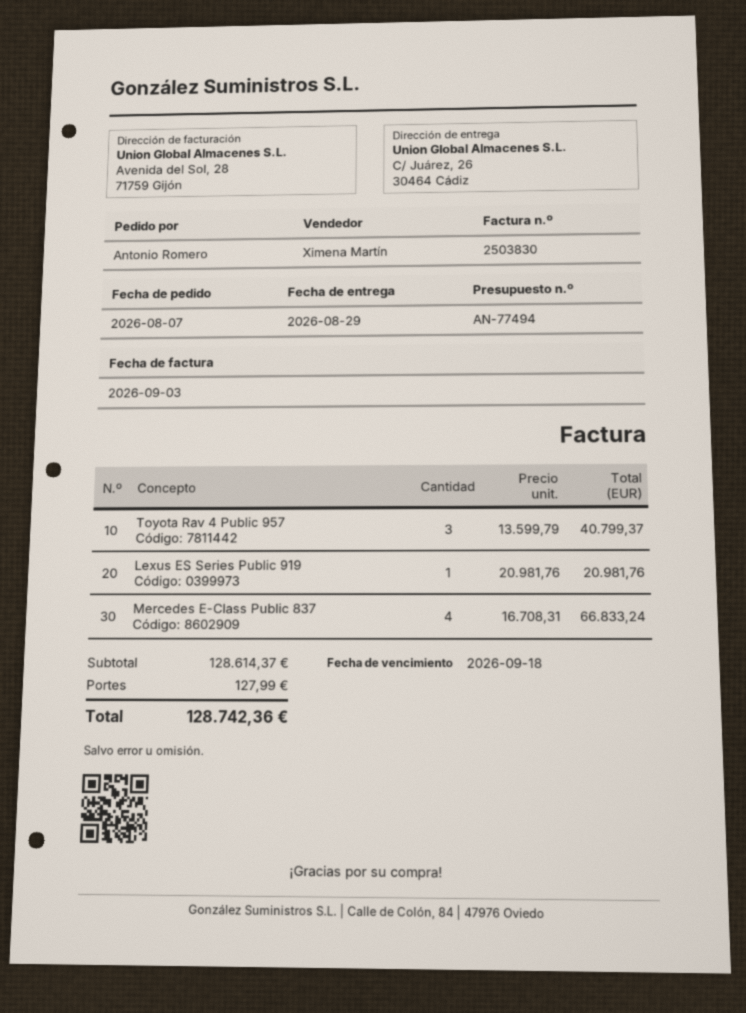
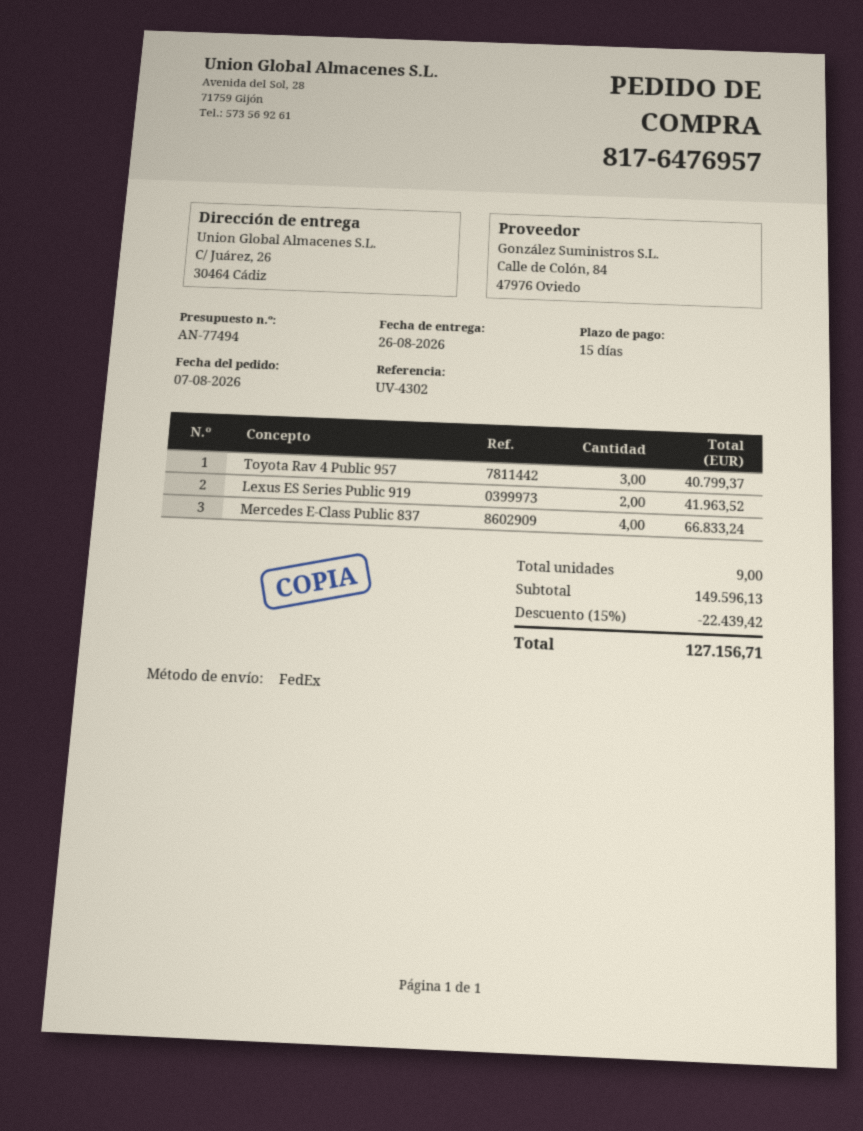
delivery date: 2026-08-29 -> 2026-08-26
Lexus ES Series Public 919: 1 for 20981.76 -> 2 for 41963.52
subtotal: 128614.37 -> 149596.13
discount: none -> 15% = 22439.42
shipping: 127.99 -> none
total: 128742.36 -> 127156.71

